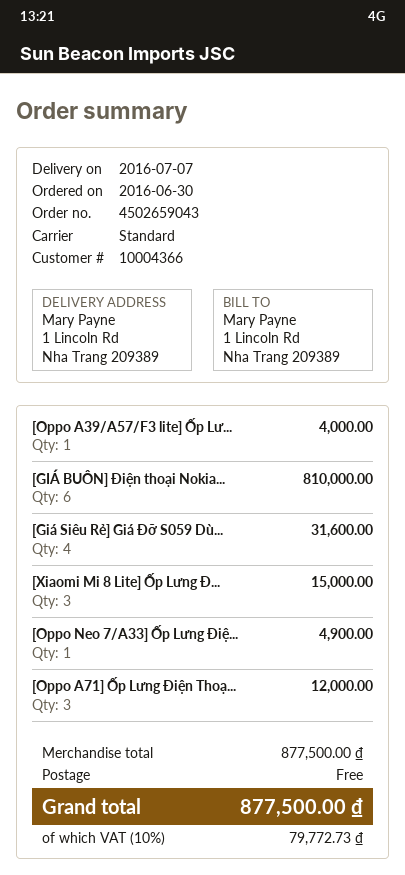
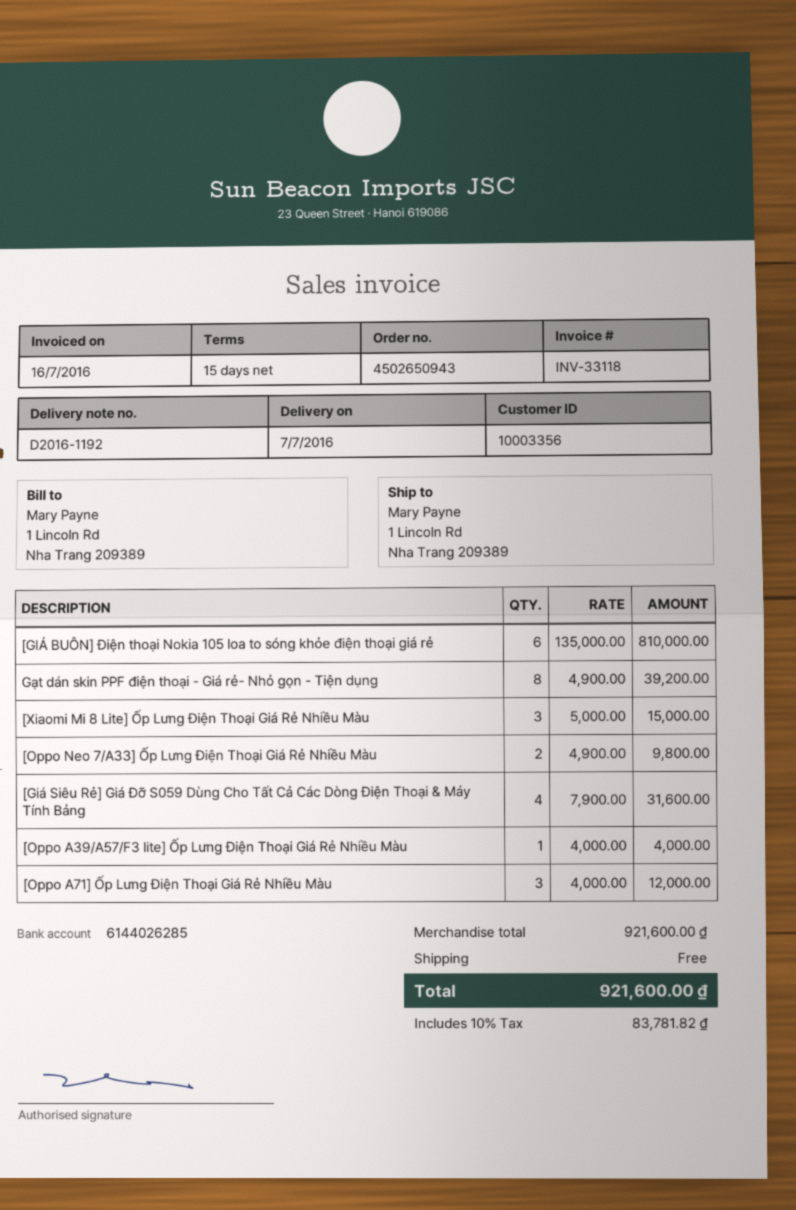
order number: 4502659043 -> 4502650943
customer number: 10004366 -> 10003356
[Oppo Neo 7/A33] Ốp Lưng Điệ...: 1 for 4900.00 -> 2 for 9800.00
Gạt dán skin PPF điện thoại - Giá rẻ- Nhỏ gọn - Tiện dụng: none -> 8 for 39200.00
subtotal: 877500.00 -> 921600.00
tax: 10% = 79772.73 -> 10% = 83781.82
total: 877500.00 -> 921600.00

